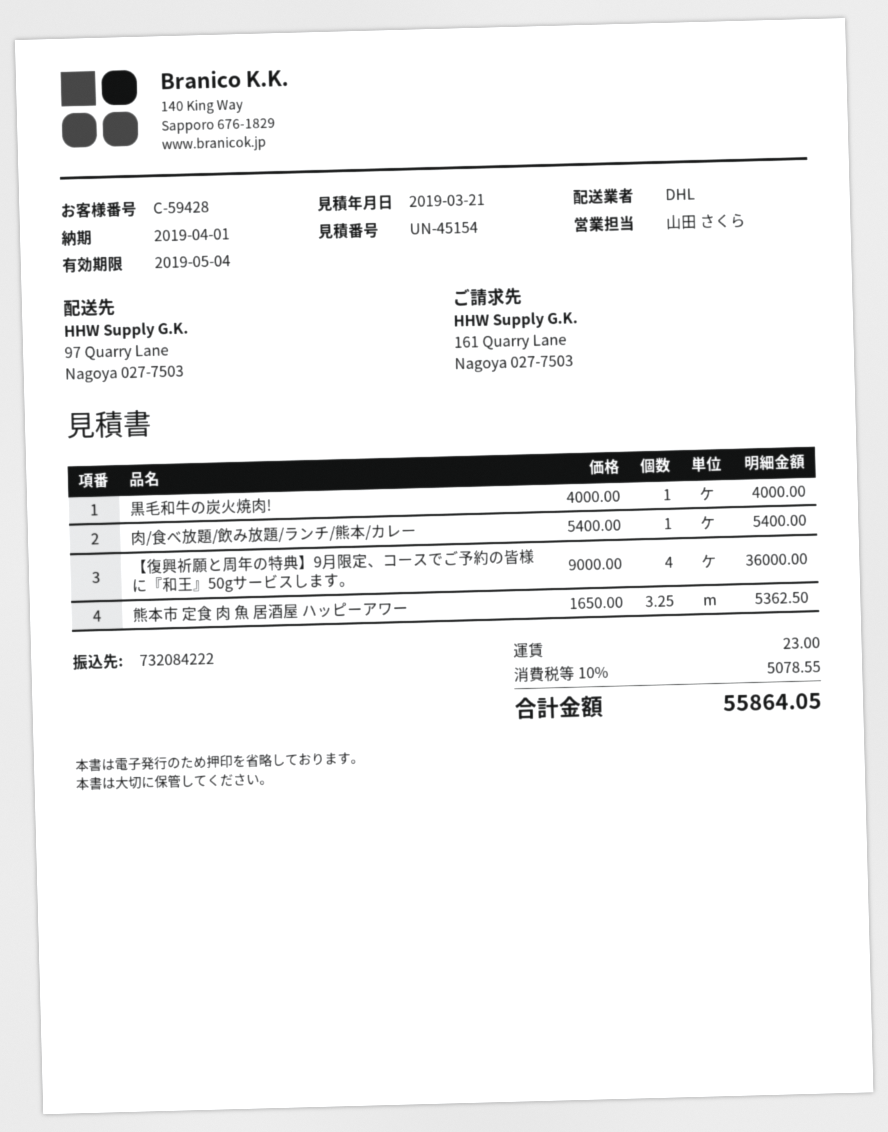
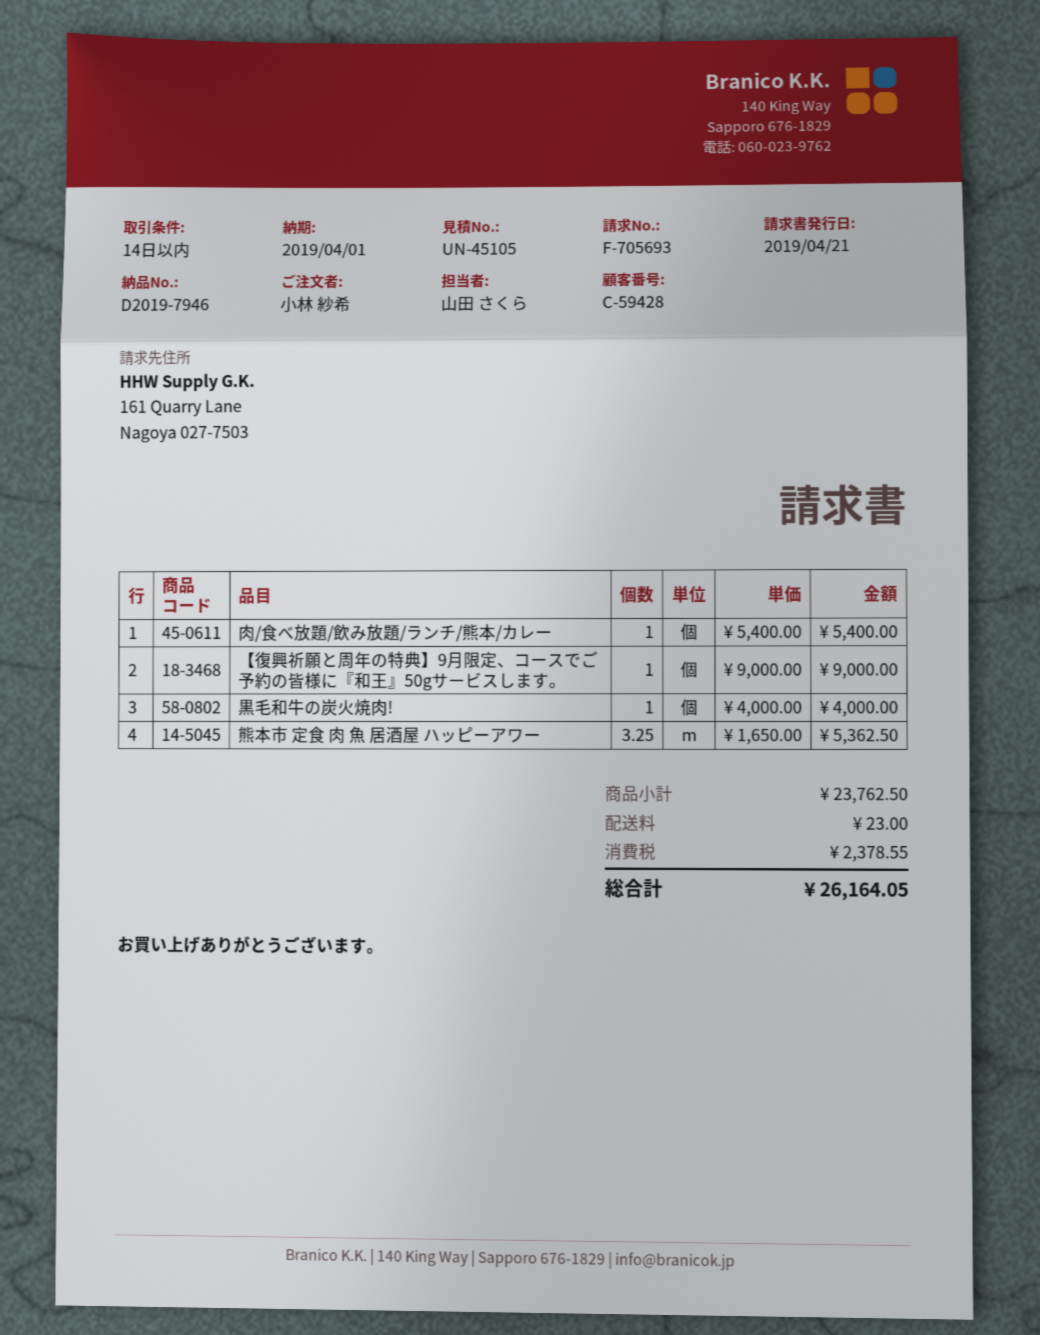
quote number: UN-45154 -> UN-45105
【復興祈願と周年の特典】9月限定、コースでご予約の皆様に『和王』50gサービスします。: 4 x 9000.00 = 36000.00 -> 1 x 9000.00 = 9000.00
tax: 5078.55 -> 2378.55
total: 55864.05 -> 26164.05

